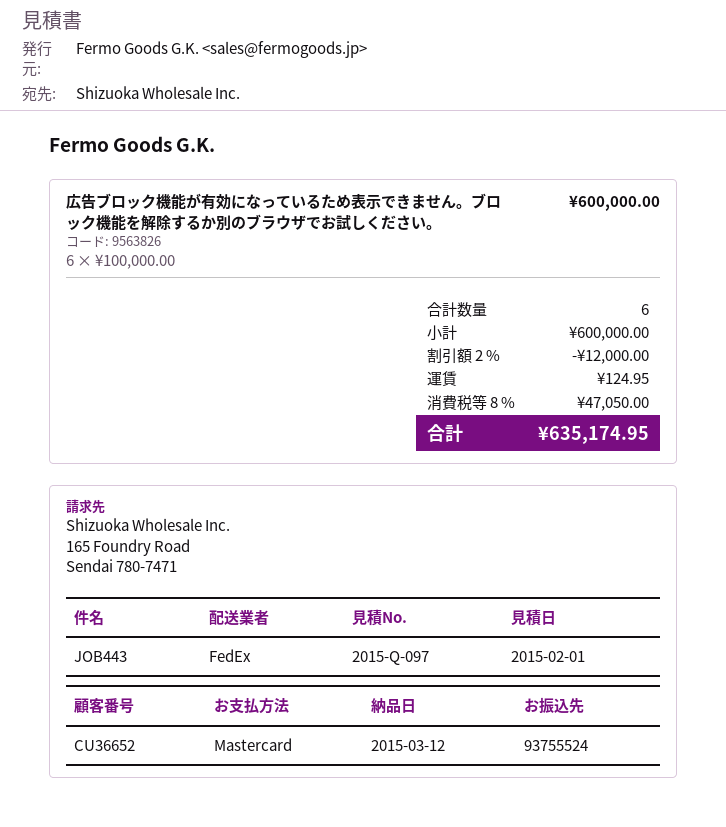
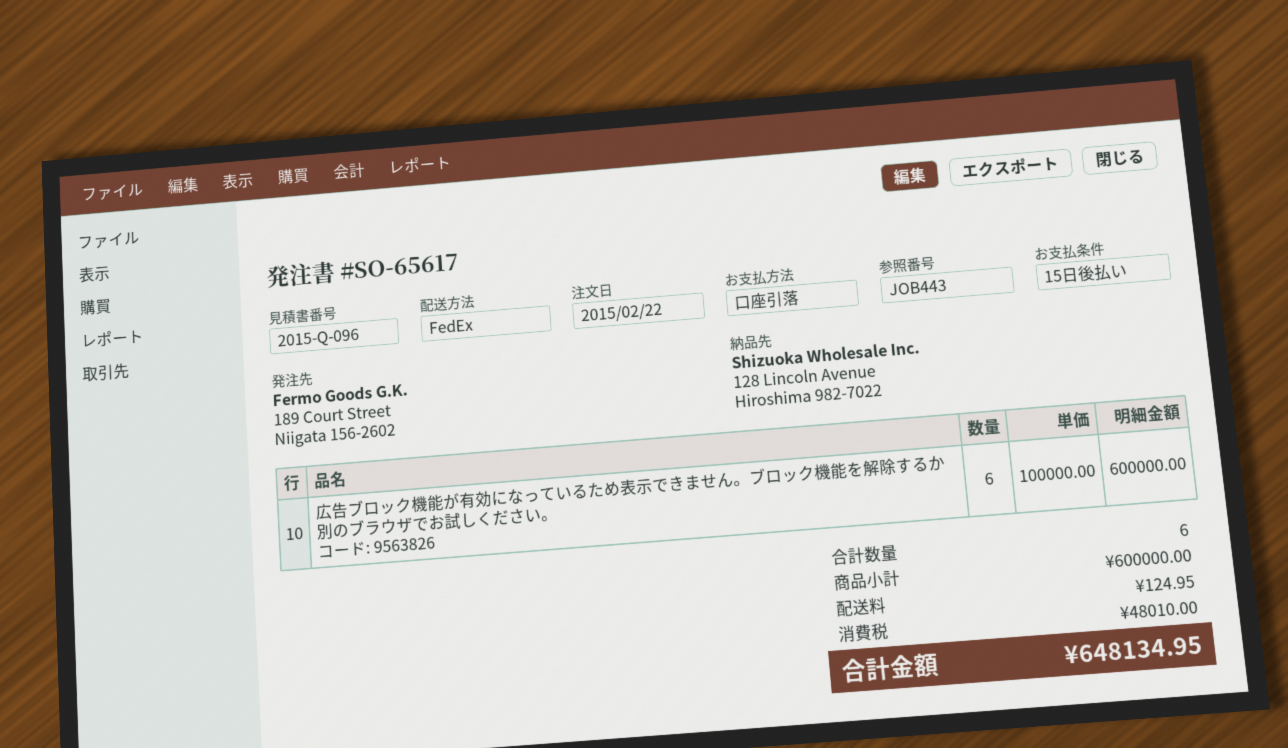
quote number: 2015-Q-097 -> 2015-Q-096
payment method: Mastercard -> direct debit
discount: 2% = 12000.00 -> none
tax: 47050.00 -> 48010.00
total: 635174.95 -> 648134.95

